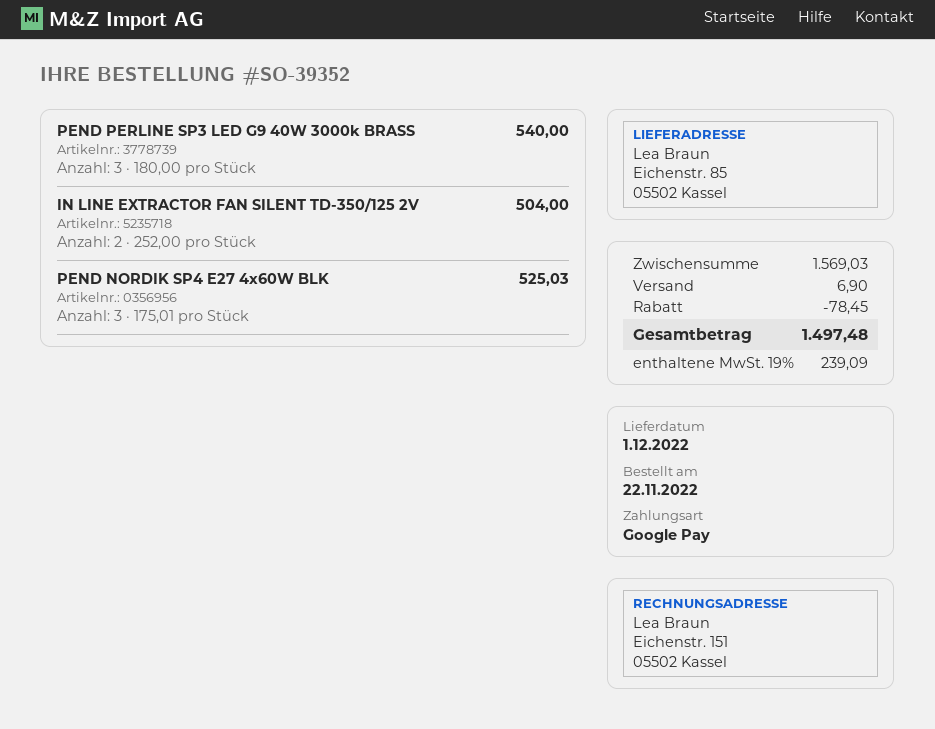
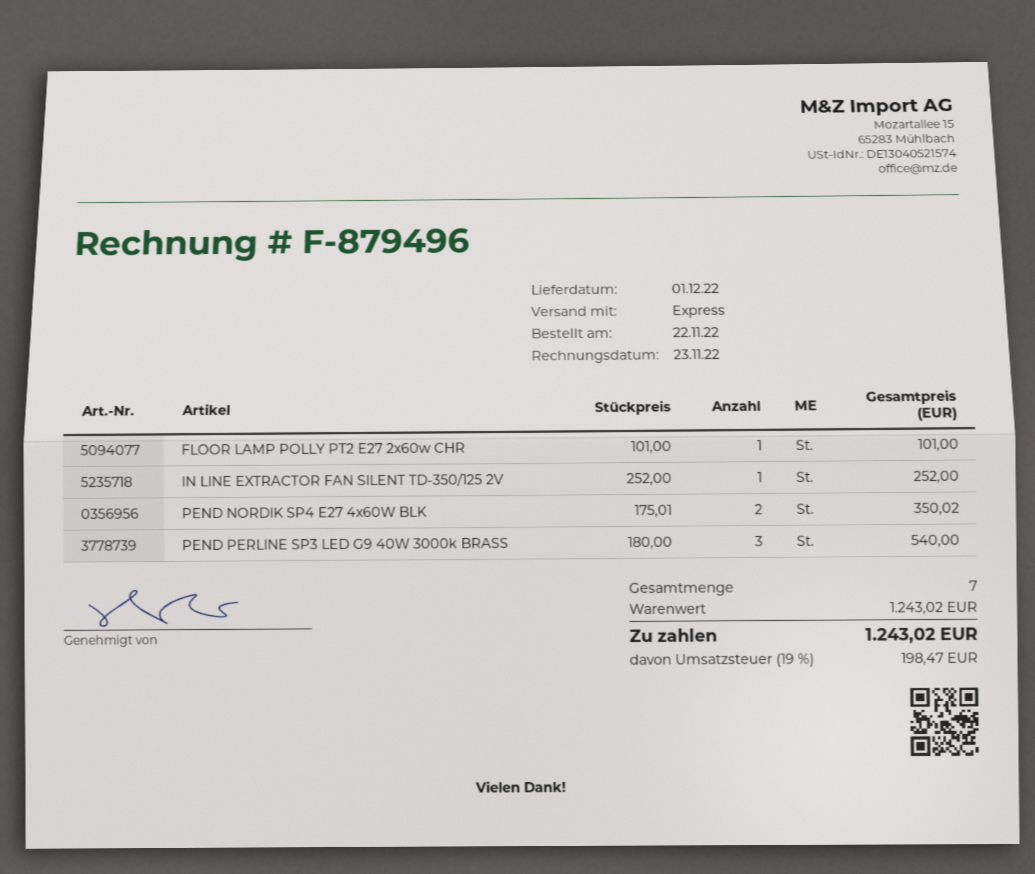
IN LINE EXTRACTOR FAN SILENT TD-350/125 2V: 2 x 252.00 = 504.00 -> 1 x 252.00 = 252.00
PEND NORDIK SP4 E27 4x60W BLK: 3 x 175.01 = 525.03 -> 2 x 175.01 = 350.02
FLOOR LAMP POLLY PT2 E27 2x60w CHR: none -> 1 x 101.00 = 101.00
subtotal: 1569.03 -> 1243.02
discount: 78.45 -> none
shipping: 6.90 -> none
tax: 19% = 239.09 -> 19% = 198.47
total: 1497.48 -> 1243.02

